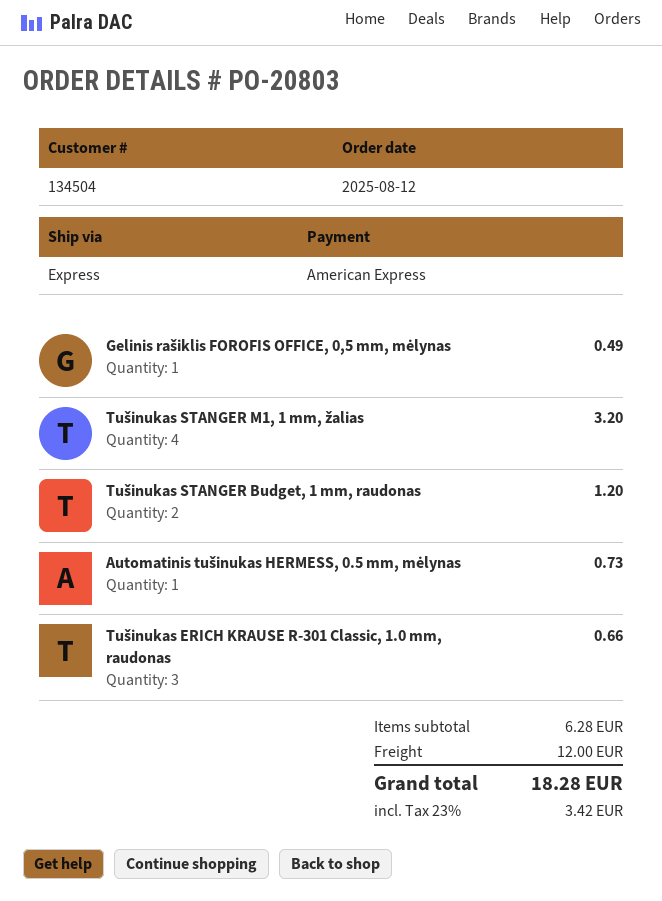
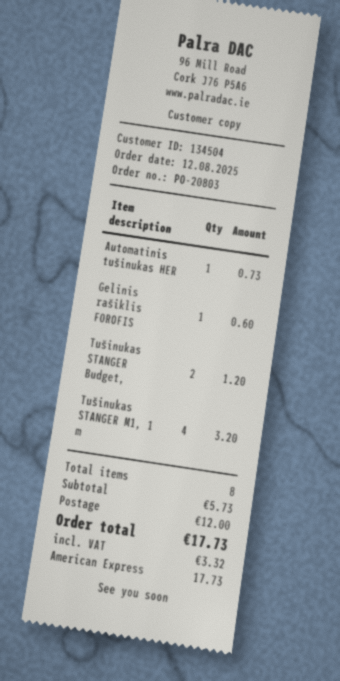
Gelinis rašiklis FOROFIS OFFICE, 0,5 mm, mėlynas: 1 for 0.49 -> 1 for 0.60
Tušinukas ERICH KRAUSE R-301 Classic, 1.0 mm, raudonas: 3 for 0.66 -> none
subtotal: 6.28 -> 5.73
tax: 3.42 -> 3.32
total: 18.28 -> 17.73

